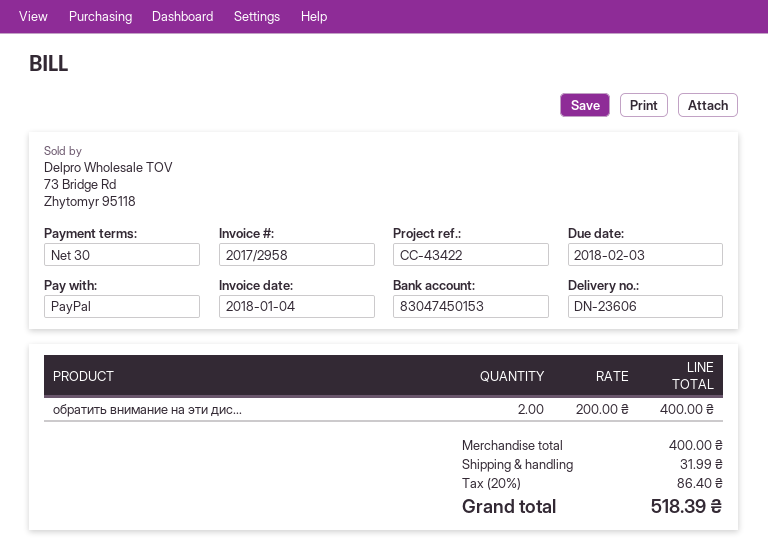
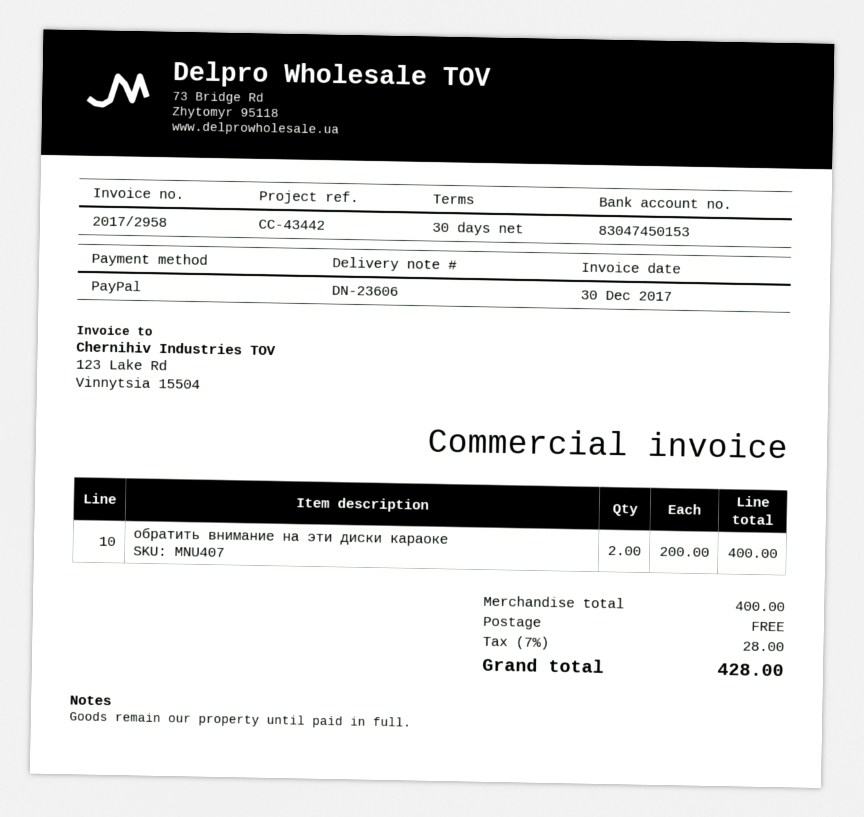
invoice date: 2018-01-04 -> 2017-12-30
reference: CC-43422 -> CC-43442
shipping: 31.99 -> 0.00
tax: 20% = 86.40 -> 7% = 28.00
total: 518.39 -> 428.00

